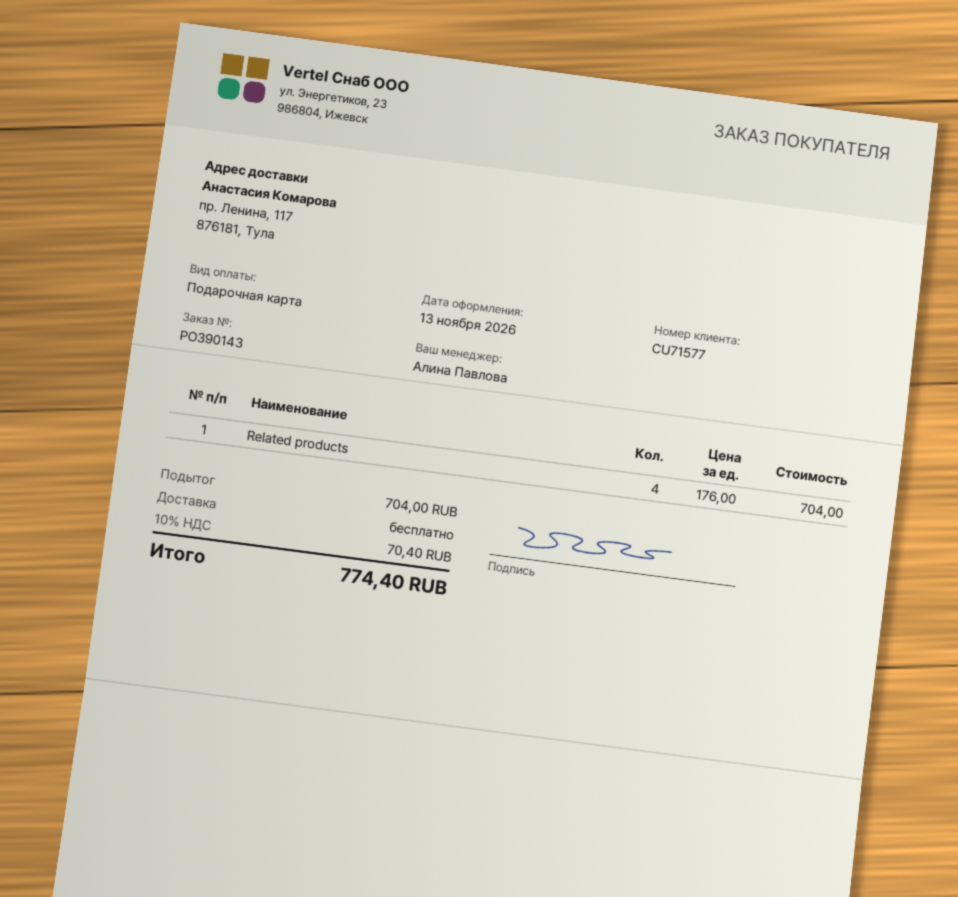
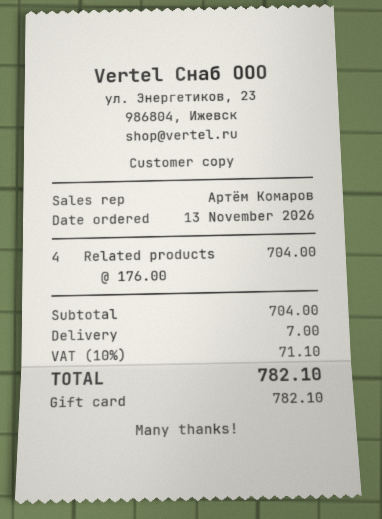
sales rep: Алина Павлова -> Артём Комаров
shipping: 0.00 -> 7.00
tax: 10% = 70.40 -> 10% = 71.10
total: 774.40 -> 782.10

